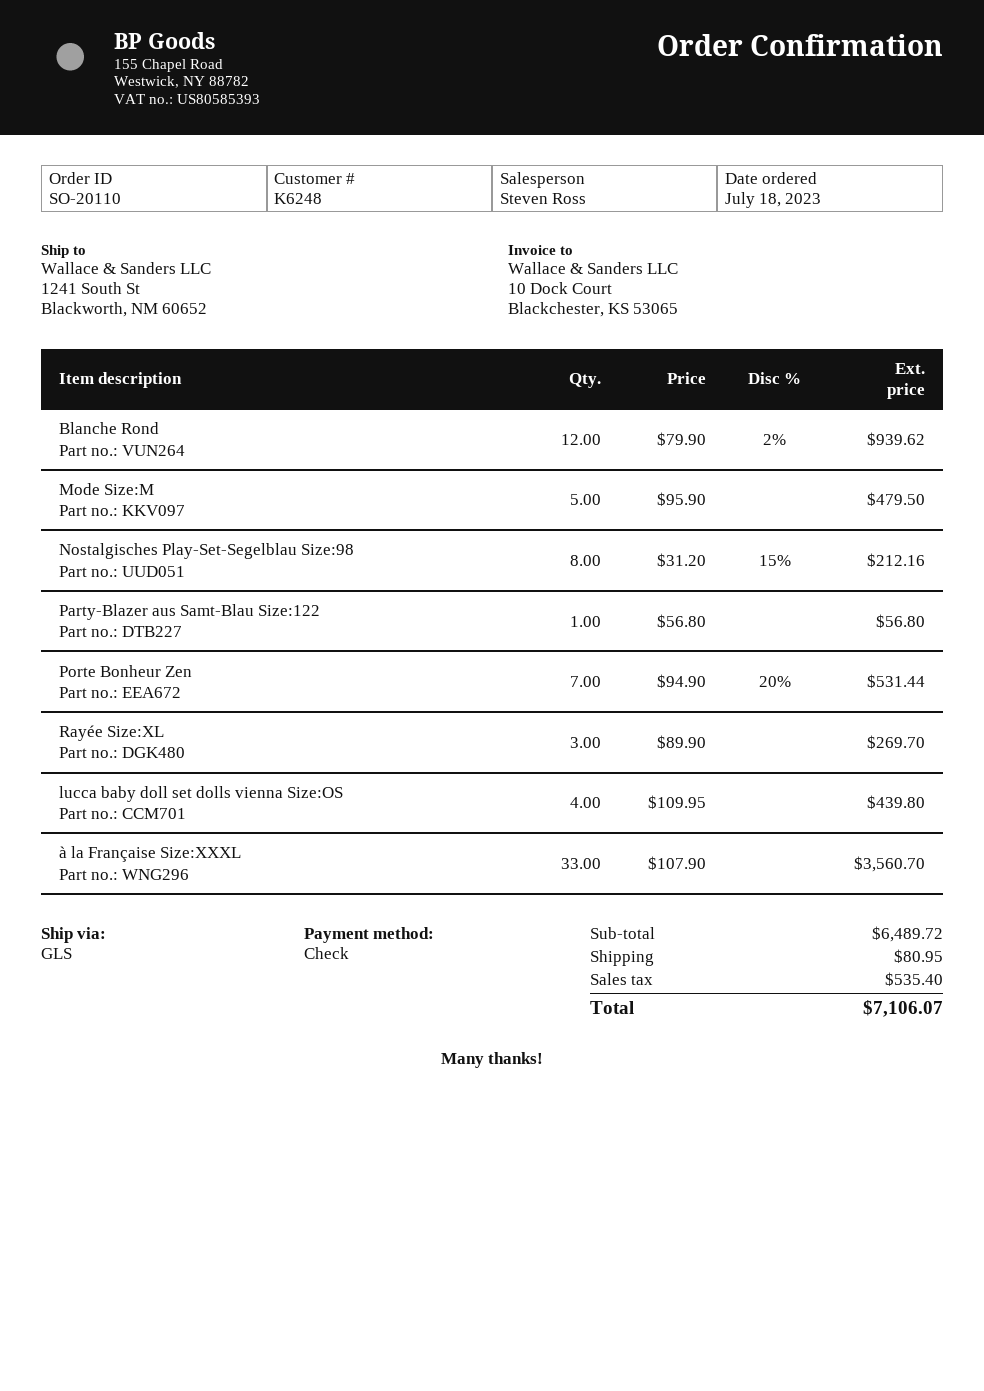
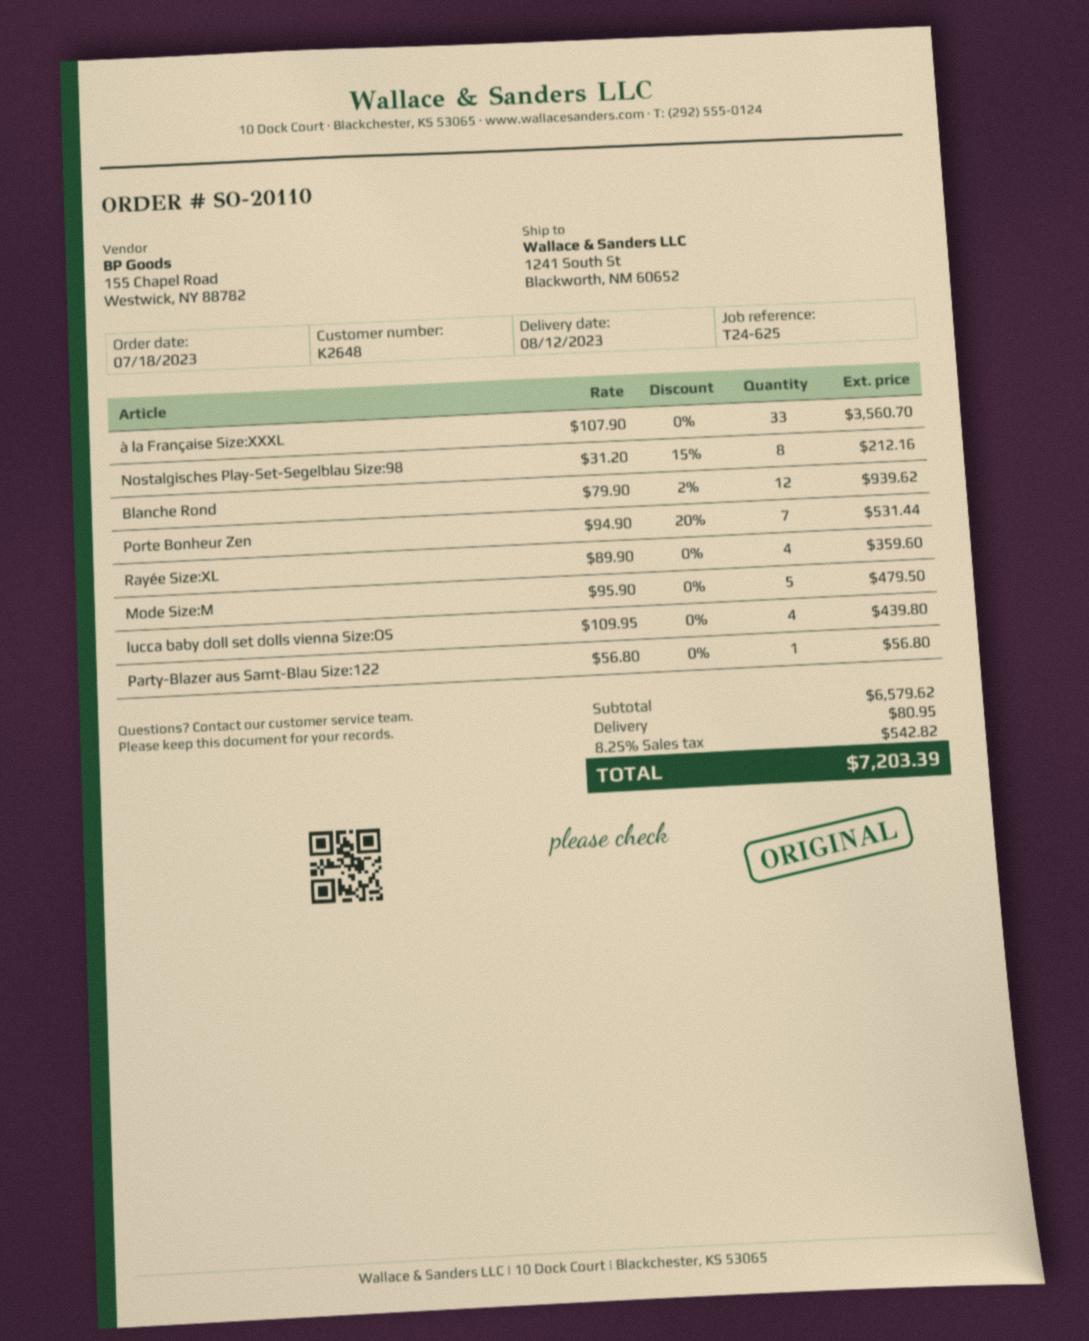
customer number: K6248 -> K2648
Rayée Size:XL: 3 x 89.90 = 269.70 -> 4 x 89.90 = 359.60
subtotal: 6489.72 -> 6579.62
tax: 535.40 -> 542.82
total: 7106.07 -> 7203.39

